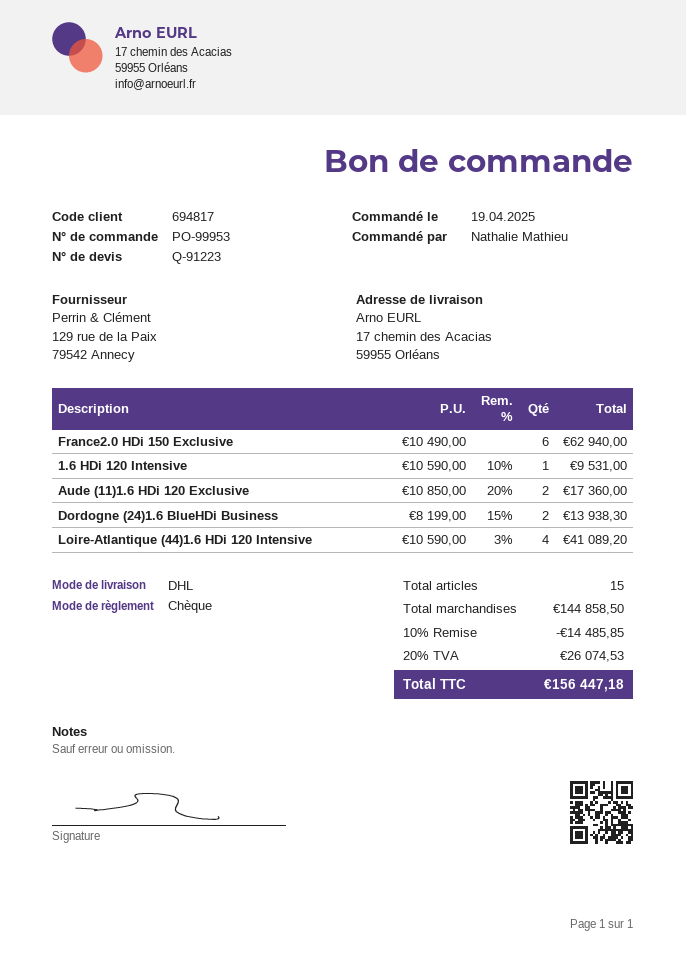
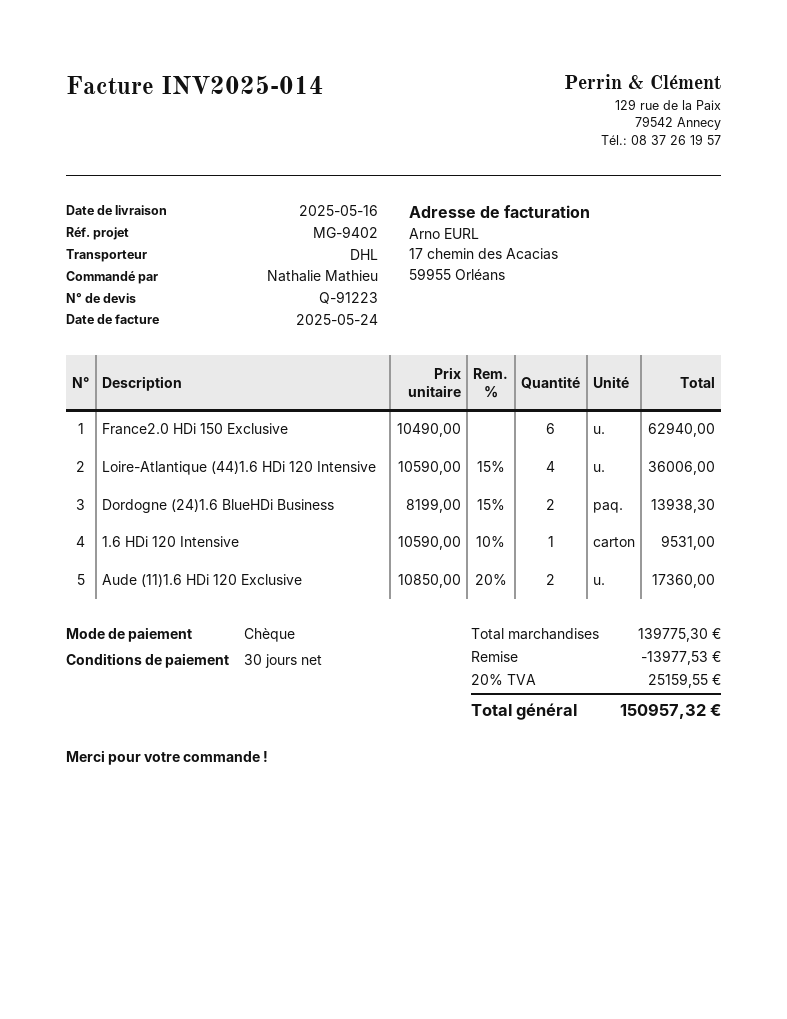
Loire-Atlantique (44)1.6 HDi 120 Intensive: 4 x 10590.00 - 3% = 41089.20 -> 4 x 10590.00 - 15% = 36006.00
subtotal: 144858.50 -> 139775.30
discount: 14485.85 -> 13977.53
tax: 20% = 26074.53 -> 20% = 25159.55
total: 156447.18 -> 150957.32

